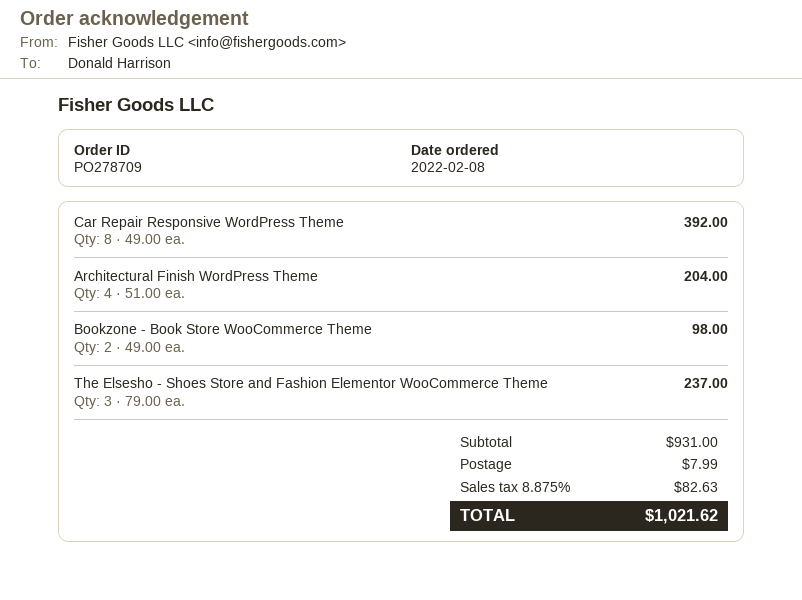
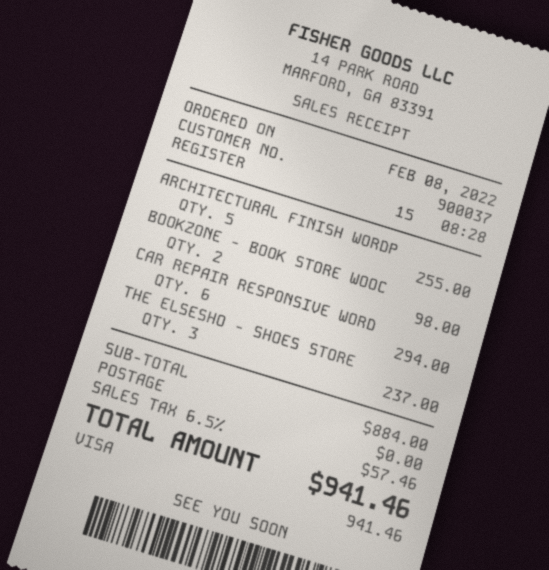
Car Repair Responsive WordPress Theme: 8 for 392.00 -> 6 for 294.00
Architectural Finish WordPress Theme: 4 for 204.00 -> 5 for 255.00
subtotal: 931.00 -> 884.00
shipping: 7.99 -> 0.00
tax: 8.875% = 82.63 -> 6.5% = 57.46
total: 1021.62 -> 941.46

